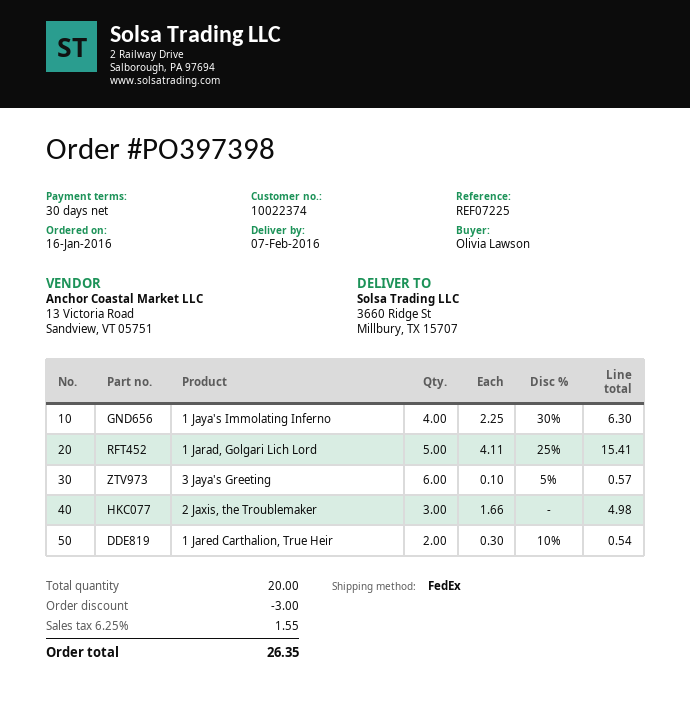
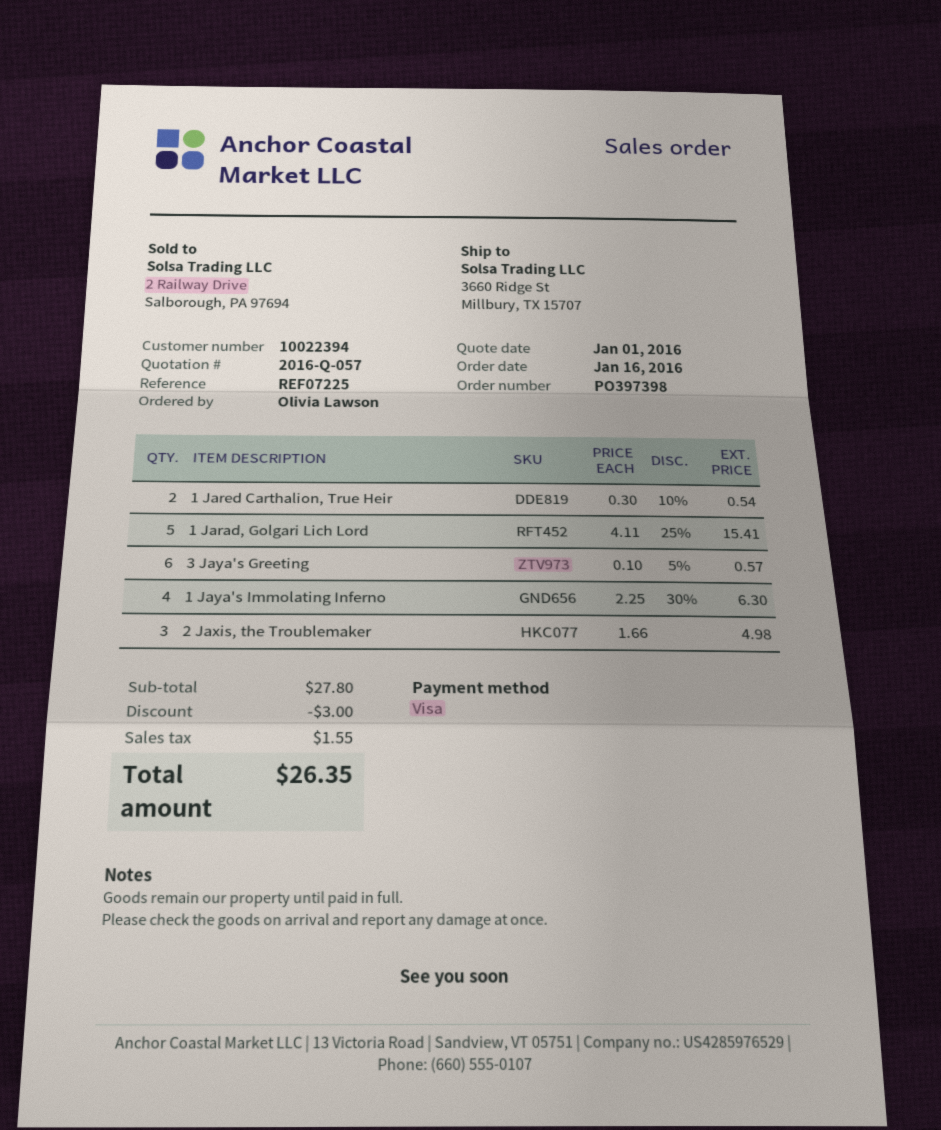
customer number: 10022374 -> 10022394

